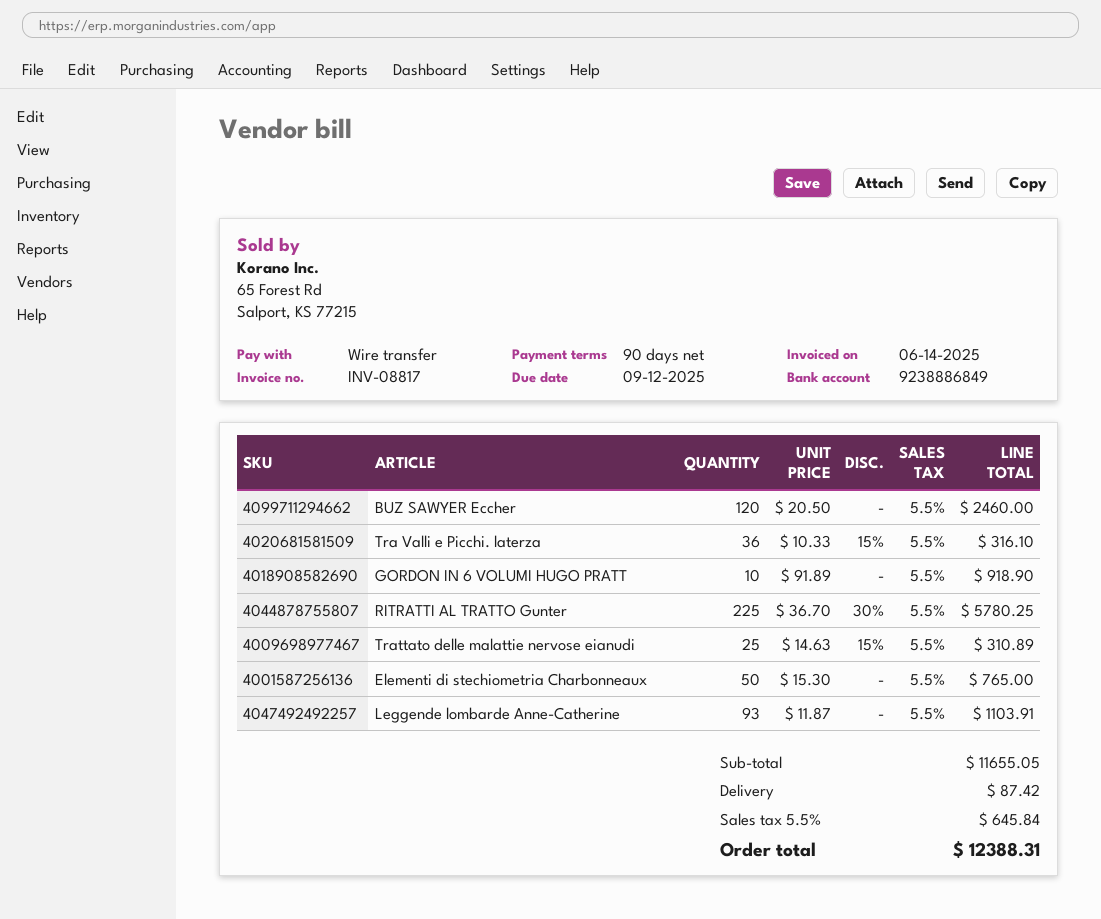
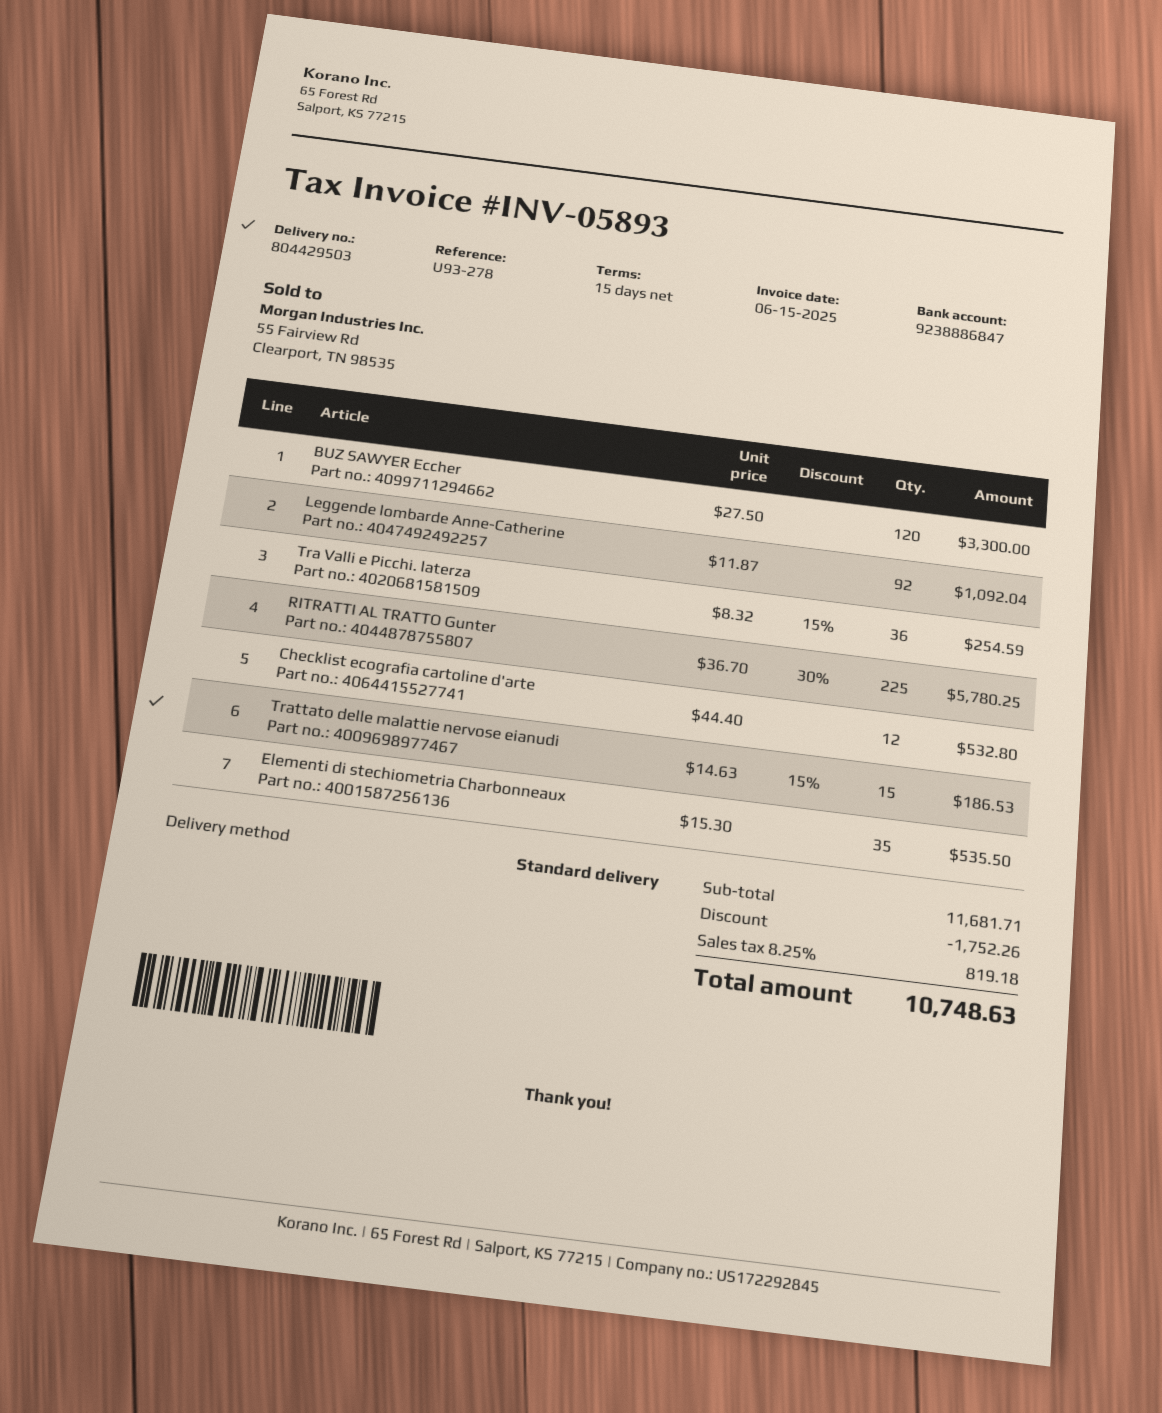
invoice number: INV-08817 -> INV-05893
invoice date: 2025-06-14 -> 2025-06-15
payment terms: 90 days -> 15 days
bank account: 9238886849 -> 9238886847
BUZ SAWYER Eccher: 120 x 20.50 = 2460.00 -> 120 x 27.50 = 3300.00
Tra Valli e Picchi. laterza: 36 x 10.33 - 15% = 316.10 -> 36 x 8.32 - 15% = 254.59
GORDON IN 6 VOLUMI HUGO PRATT: 10 x 91.89 = 918.90 -> none
Trattato delle malattie nervose eianudi: 25 x 14.63 - 15% = 310.89 -> 15 x 14.63 - 15% = 186.53
Elementi di stechiometria Charbonneaux: 50 x 15.30 = 765.00 -> 35 x 15.30 = 535.50
Leggende lombarde Anne-Catherine: 93 x 11.87 = 1103.91 -> 92 x 11.87 = 1092.04
Checklist ecografia cartoline d'arte: none -> 12 x 44.40 = 532.80
subtotal: 11655.05 -> 11681.71
discount: none -> 1752.26
shipping: 87.42 -> none
tax: 5.5% = 645.84 -> 8.25% = 819.18
total: 12388.31 -> 10748.63

